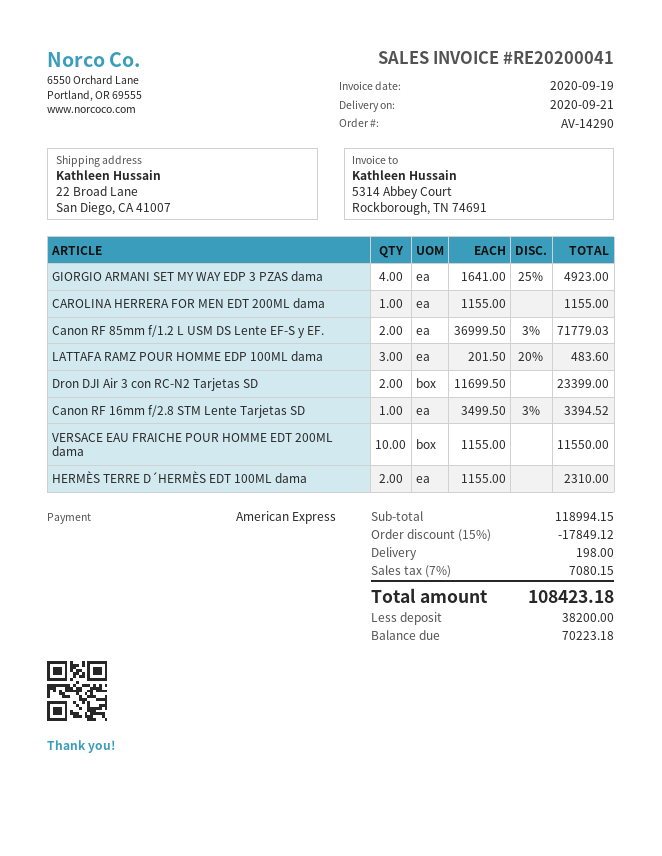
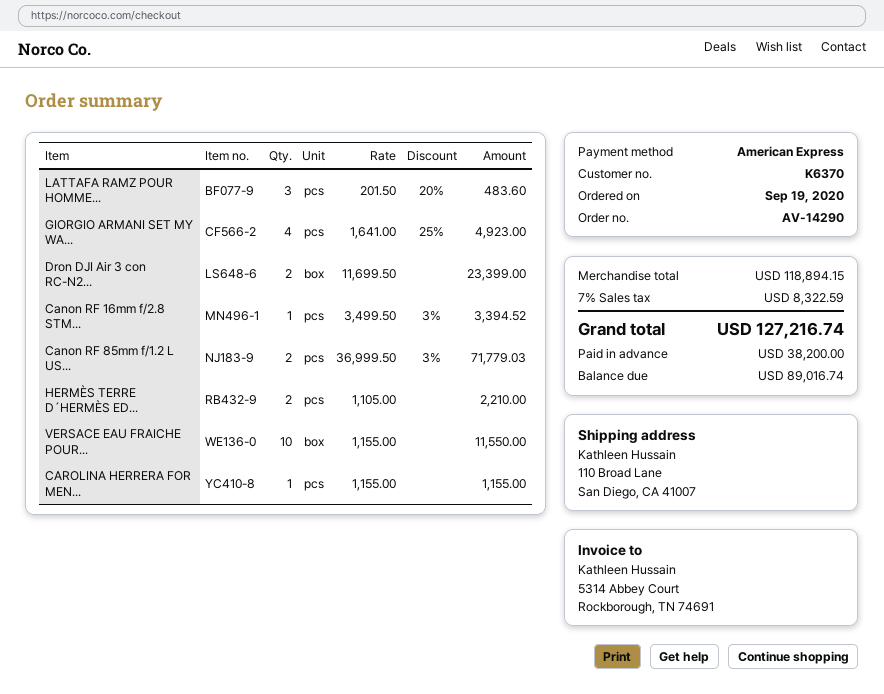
ship to: 22 Broad Lane, San Diego, CA 41007 -> 110 Broad Lane, San Diego, CA 41007
HERMÈS TERRE D´HERMÈS EDT 100ML dama: 2 x 1155.00 = 2310.00 -> 2 x 1105.00 = 2210.00
subtotal: 118994.15 -> 118894.15
discount: 15% = 17849.12 -> none
shipping: 198.00 -> none
tax: 7% = 7080.15 -> 7% = 8322.59
total: 108423.18 -> 127216.74
balance: 70223.18 -> 89016.74

